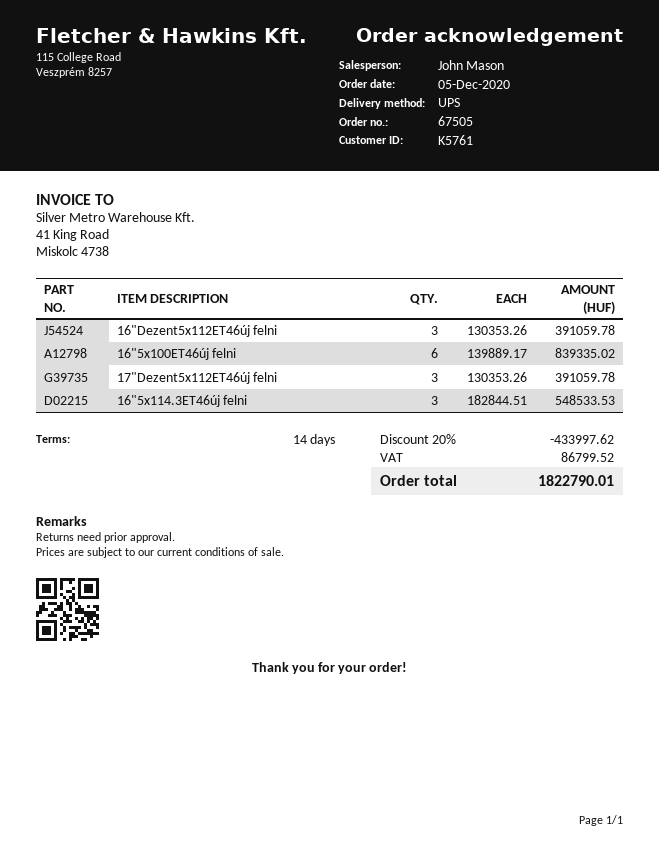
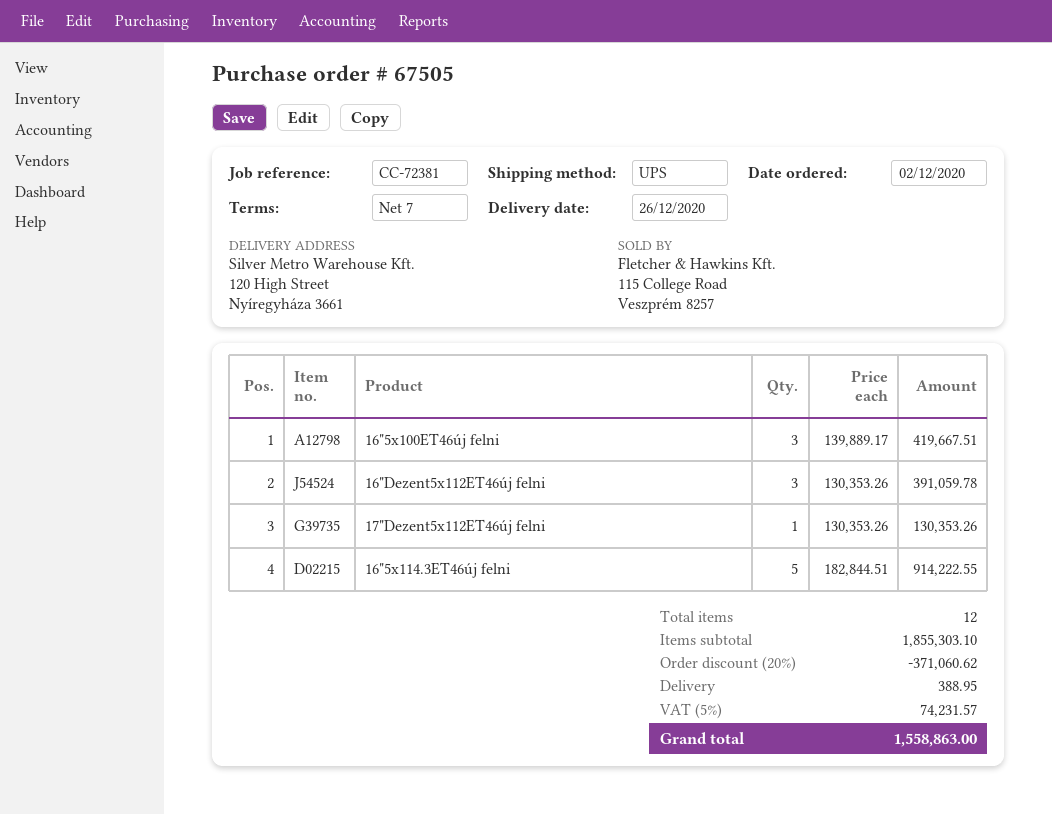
order date: 2020-12-05 -> 2020-12-02
payment terms: 14 days -> 7 days
16"5x100ET46új felni: 6 x 139889.17 = 839335.02 -> 3 x 139889.17 = 419667.51
17"Dezent5x112ET46új felni: 3 x 130353.26 = 391059.78 -> 1 x 130353.26 = 130353.26
16"5x114.3ET46új felni: 3 x 182844.51 = 548533.53 -> 5 x 182844.51 = 914222.55
discount: 20% = 433997.62 -> 20% = 371060.62
shipping: none -> 388.95
tax: 86799.52 -> 74231.57
total: 1822790.01 -> 1558863.00

